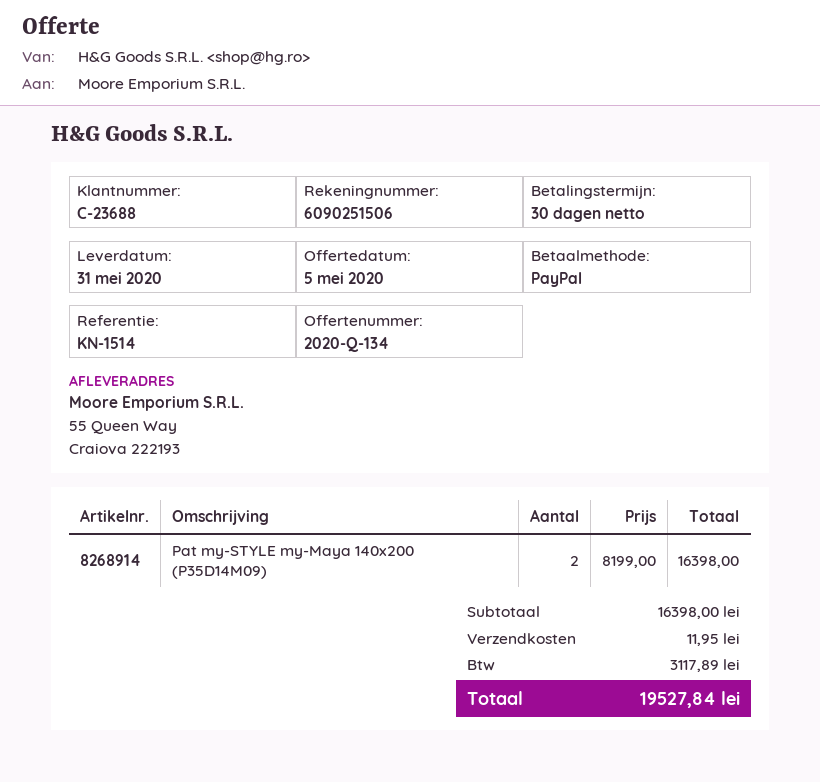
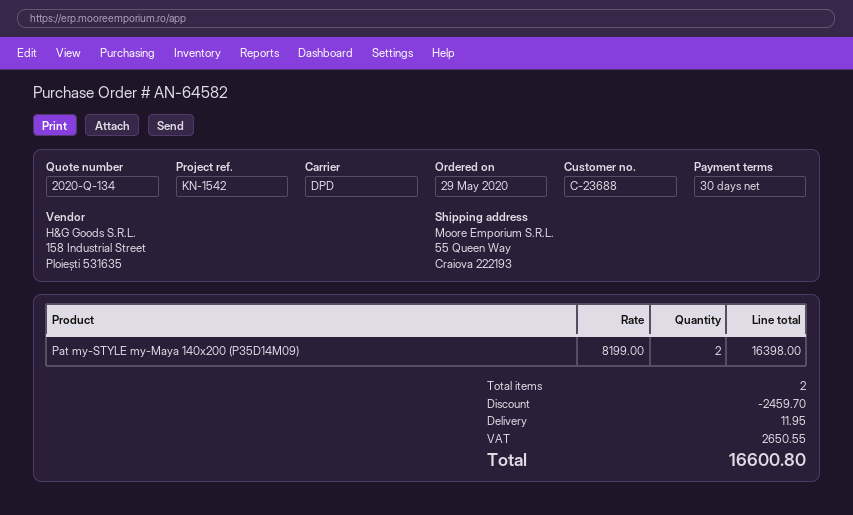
reference: KN-1514 -> KN-1542
discount: none -> 2459.70
tax: 3117.89 -> 2650.55
total: 19527.84 -> 16600.80

